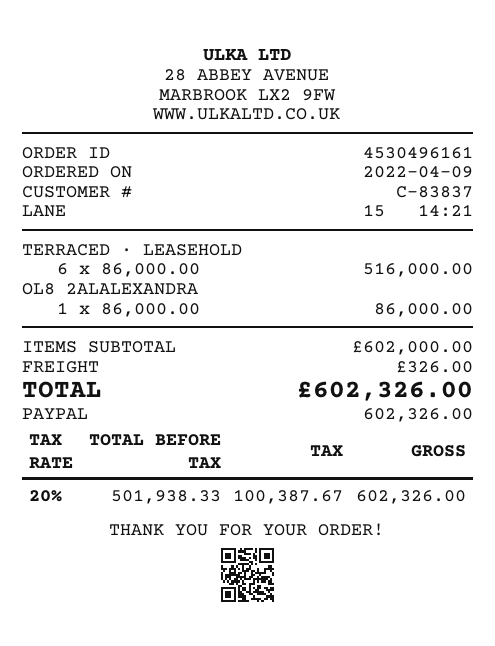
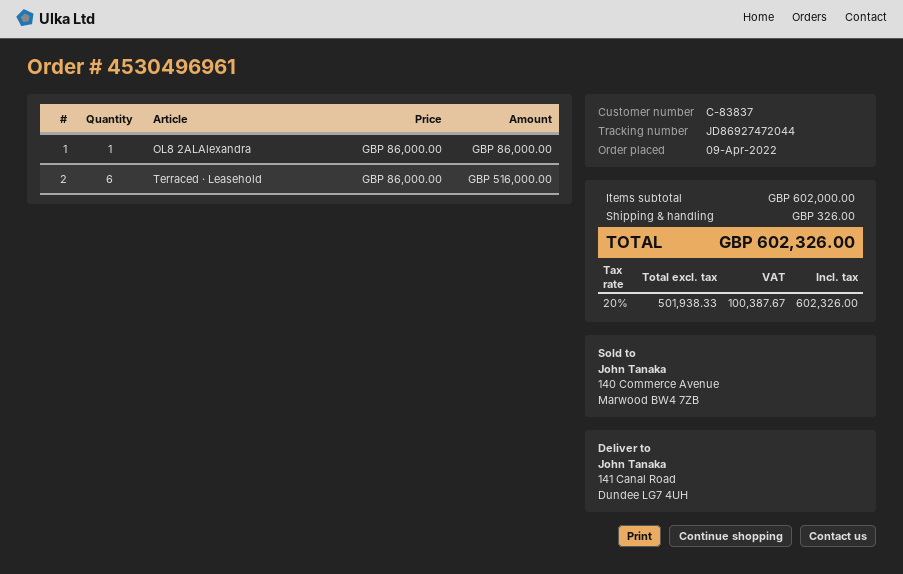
order number: 4530496161 -> 4530496961

